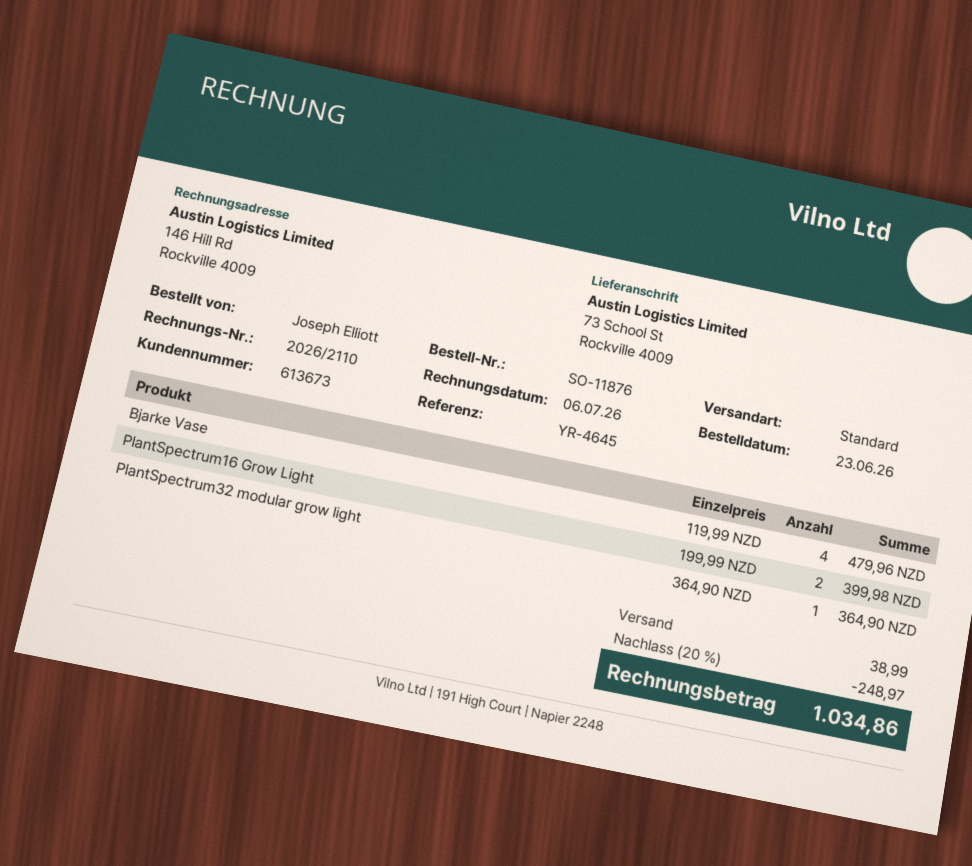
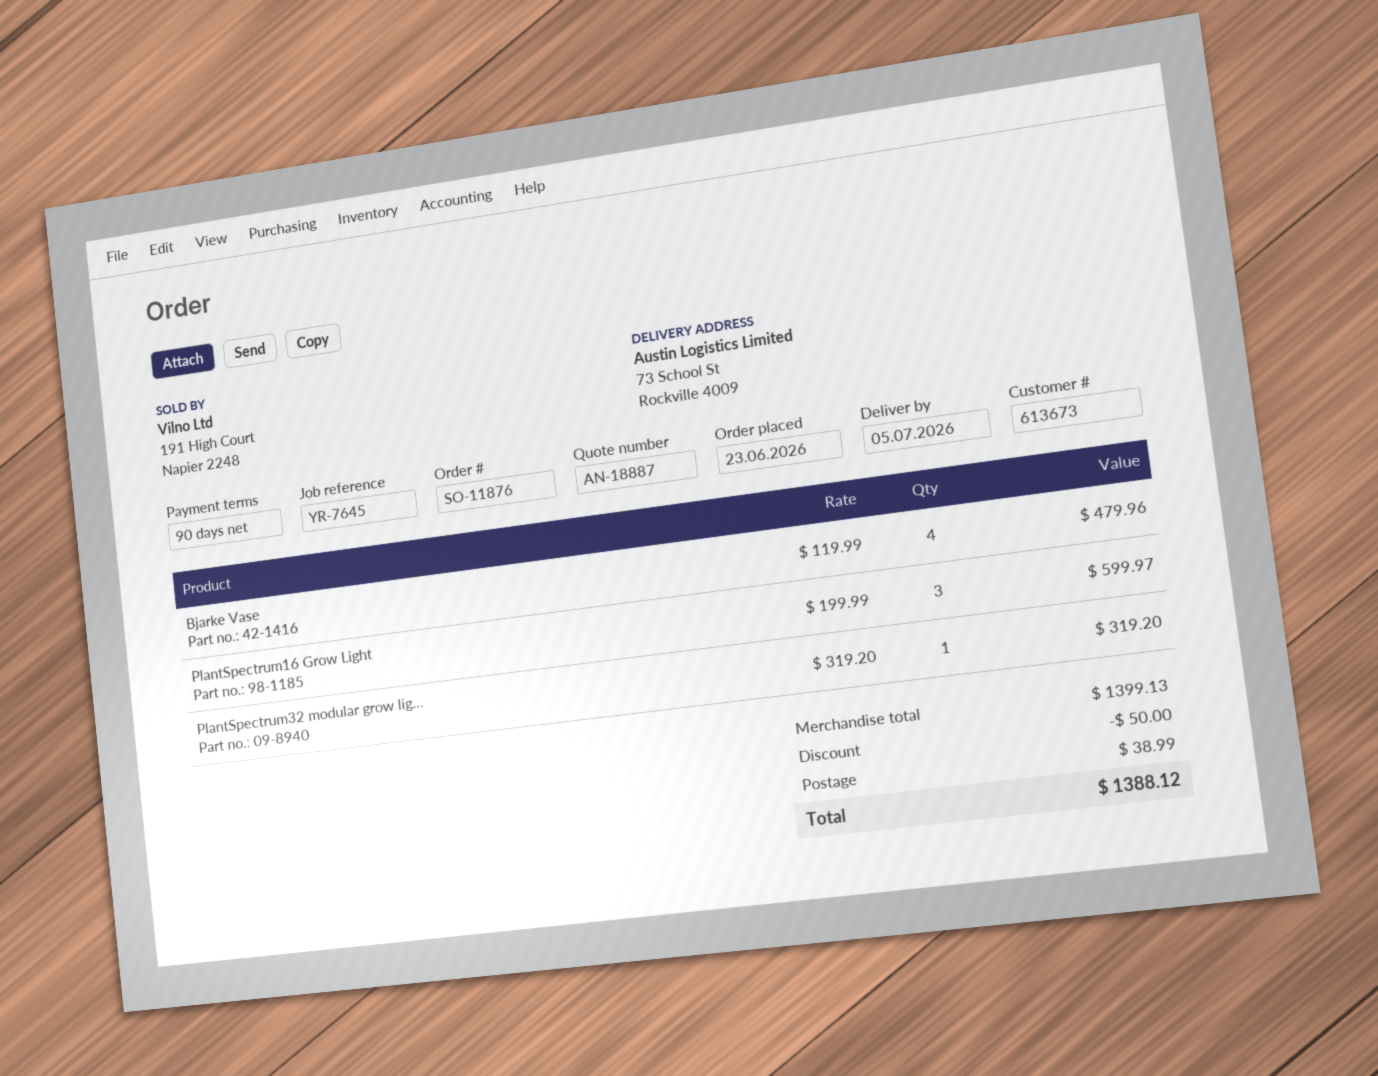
reference: YR-4645 -> YR-7645
PlantSpectrum16 Grow Light: 2 x 199.99 = 399.98 -> 3 x 199.99 = 599.97
PlantSpectrum32 modular grow light: 1 x 364.90 = 364.90 -> 1 x 319.20 = 319.20
discount: 248.97 -> 50.00
total: 1034.86 -> 1388.12

